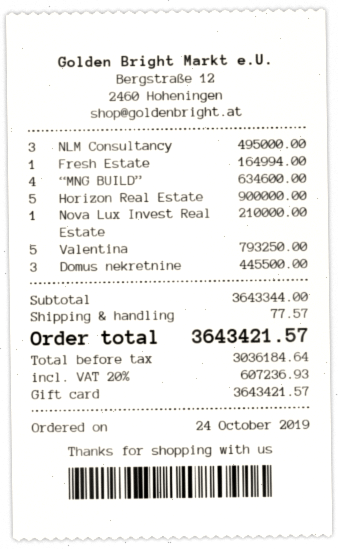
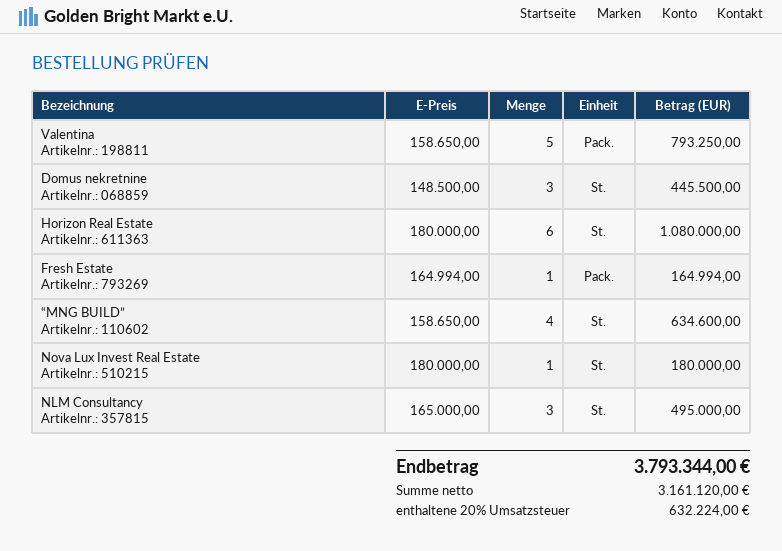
Horizon Real Estate: 5 for 900000.00 -> 6 for 1080000.00
Nova Lux Invest Real Estate: 1 for 210000.00 -> 1 for 180000.00
shipping: 77.57 -> none
net: 3036184.64 -> 3161120.00
tax: 20% = 607236.93 -> 20% = 632224.00
total: 3643421.57 -> 3793344.00

